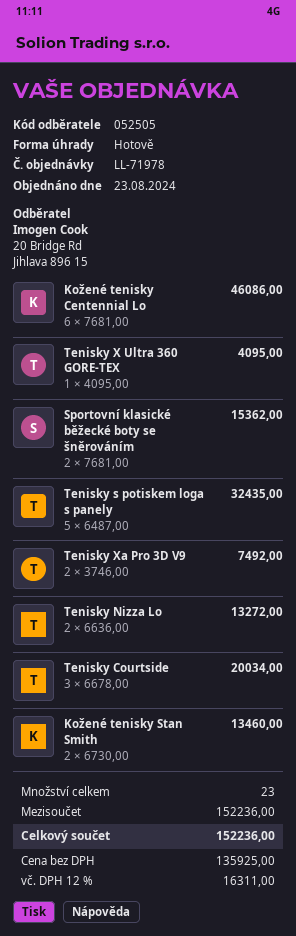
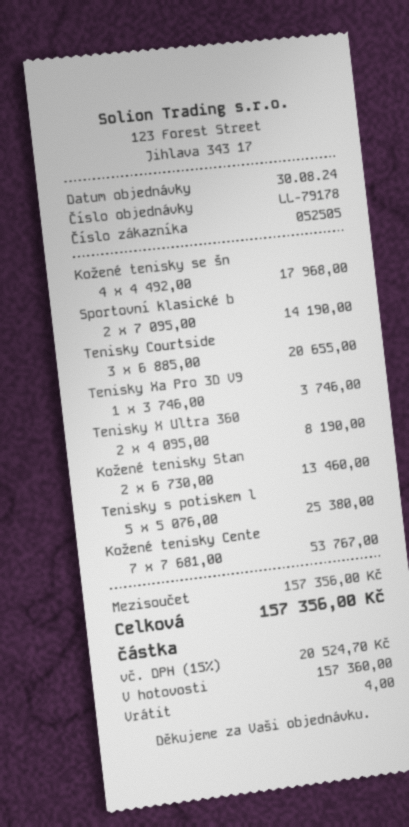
order number: LL-71978 -> LL-79178
order date: 2024-08-23 -> 2024-08-30
Kožené tenisky Centennial Lo: 6 x 7681.00 = 46086.00 -> 7 x 7681.00 = 53767.00
Tenisky X Ultra 360 GORE-TEX: 1 x 4095.00 = 4095.00 -> 2 x 4095.00 = 8190.00
Sportovní klasické běžecké boty se šněrováním: 2 x 7681.00 = 15362.00 -> 2 x 7095.00 = 14190.00
Tenisky s potiskem loga s panely: 5 x 6487.00 = 32435.00 -> 5 x 5076.00 = 25380.00
Tenisky Xa Pro 3D V9: 2 x 3746.00 = 7492.00 -> 1 x 3746.00 = 3746.00
Tenisky Nizza Lo: 2 x 6636.00 = 13272.00 -> none
Tenisky Courtside: 3 x 6678.00 = 20034.00 -> 3 x 6885.00 = 20655.00
Kožené tenisky se šn: none -> 4 x 4492.00 = 17968.00
subtotal: 152236.00 -> 157356.00
tax: 12% = 16311.00 -> 15% = 20524.70
total: 152236.00 -> 157356.00

